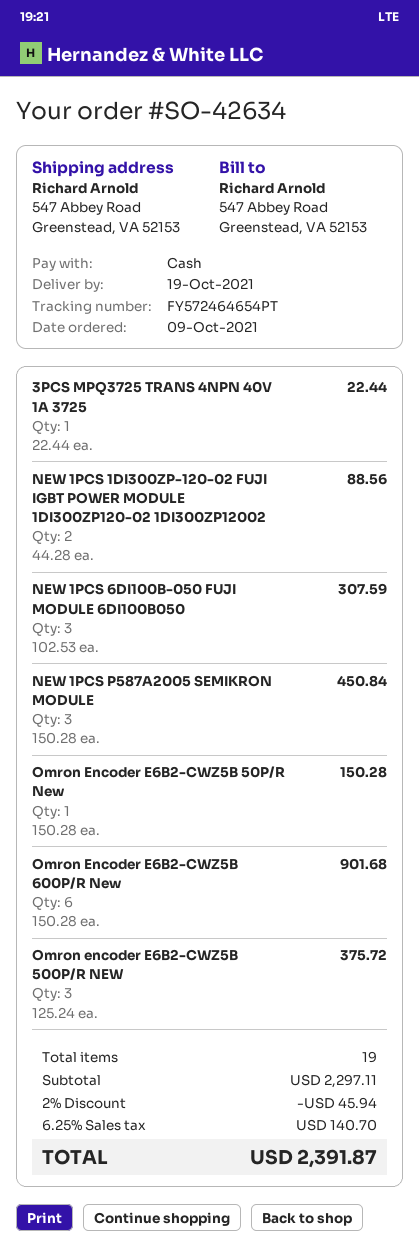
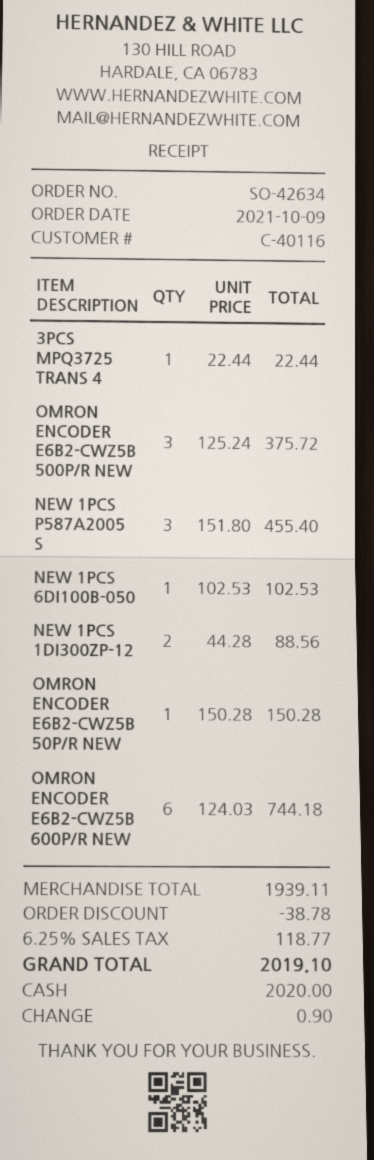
NEW 1PCS 6DI100B-050 FUJI MODULE 6DI100B050: 3 x 102.53 = 307.59 -> 1 x 102.53 = 102.53
NEW 1PCS P587A2005 SEMIKRON MODULE: 3 x 150.28 = 450.84 -> 3 x 151.80 = 455.40
Omron Encoder E6B2-CWZ5B 600P/R New: 6 x 150.28 = 901.68 -> 6 x 124.03 = 744.18
subtotal: 2297.11 -> 1939.11
discount: 45.94 -> 38.78
tax: 6.25% = 140.70 -> 6.25% = 118.77
total: 2391.87 -> 2019.10

